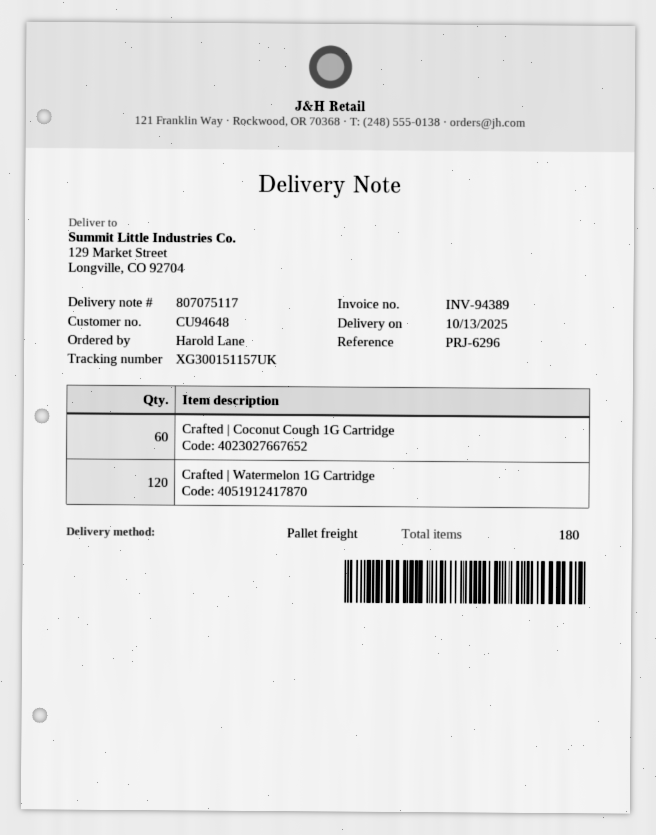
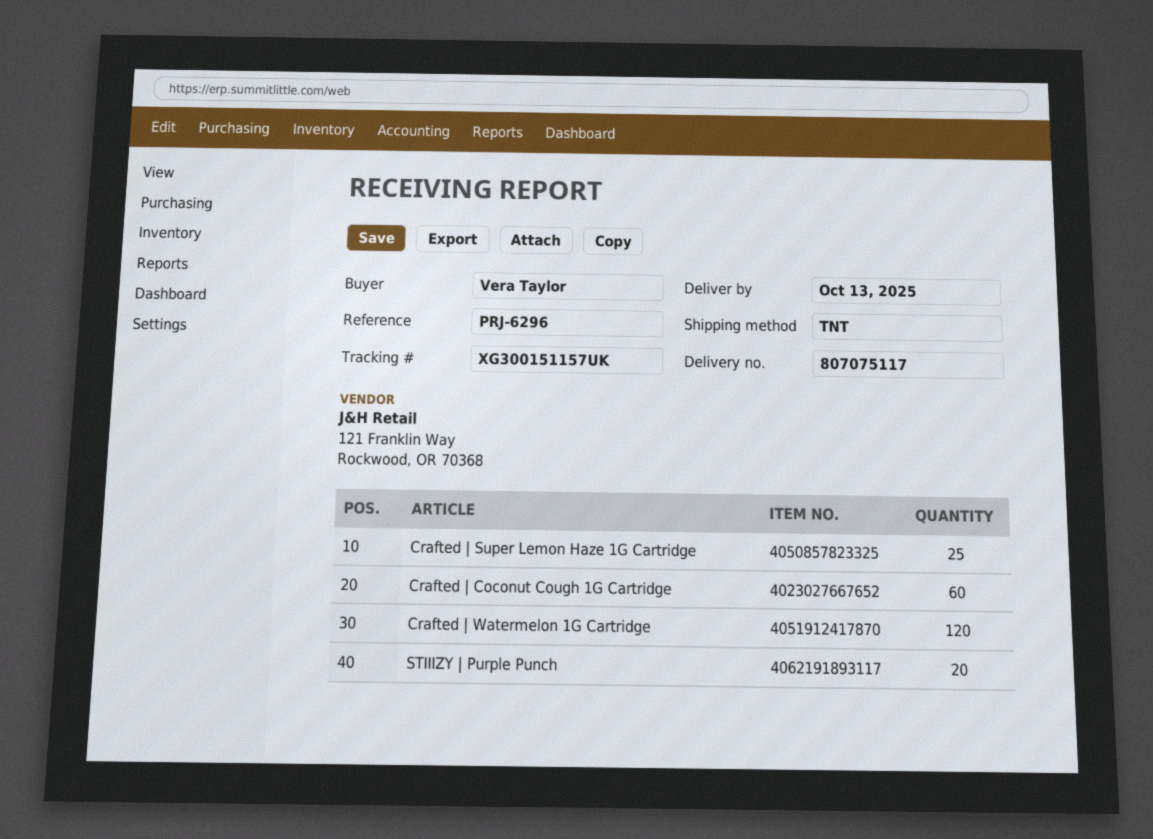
ordered by: Harold Lane -> Vera Taylor
shipping method: pallet freight -> TNT
Crafted | Super Lemon Haze 1G Cartridge: none -> 25
STIIIZY | Purple Punch: none -> 20

